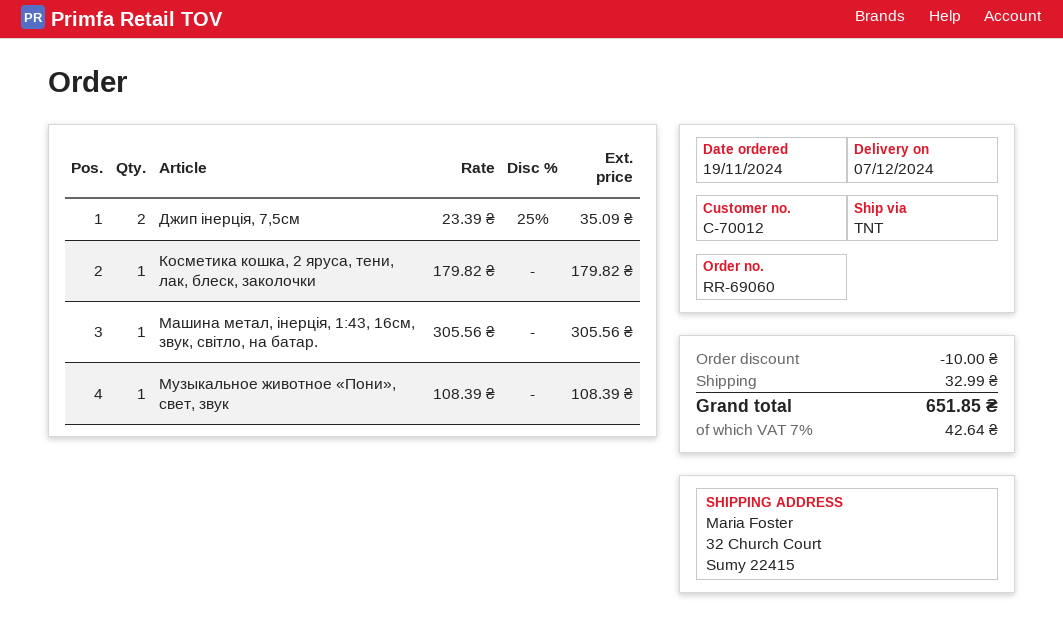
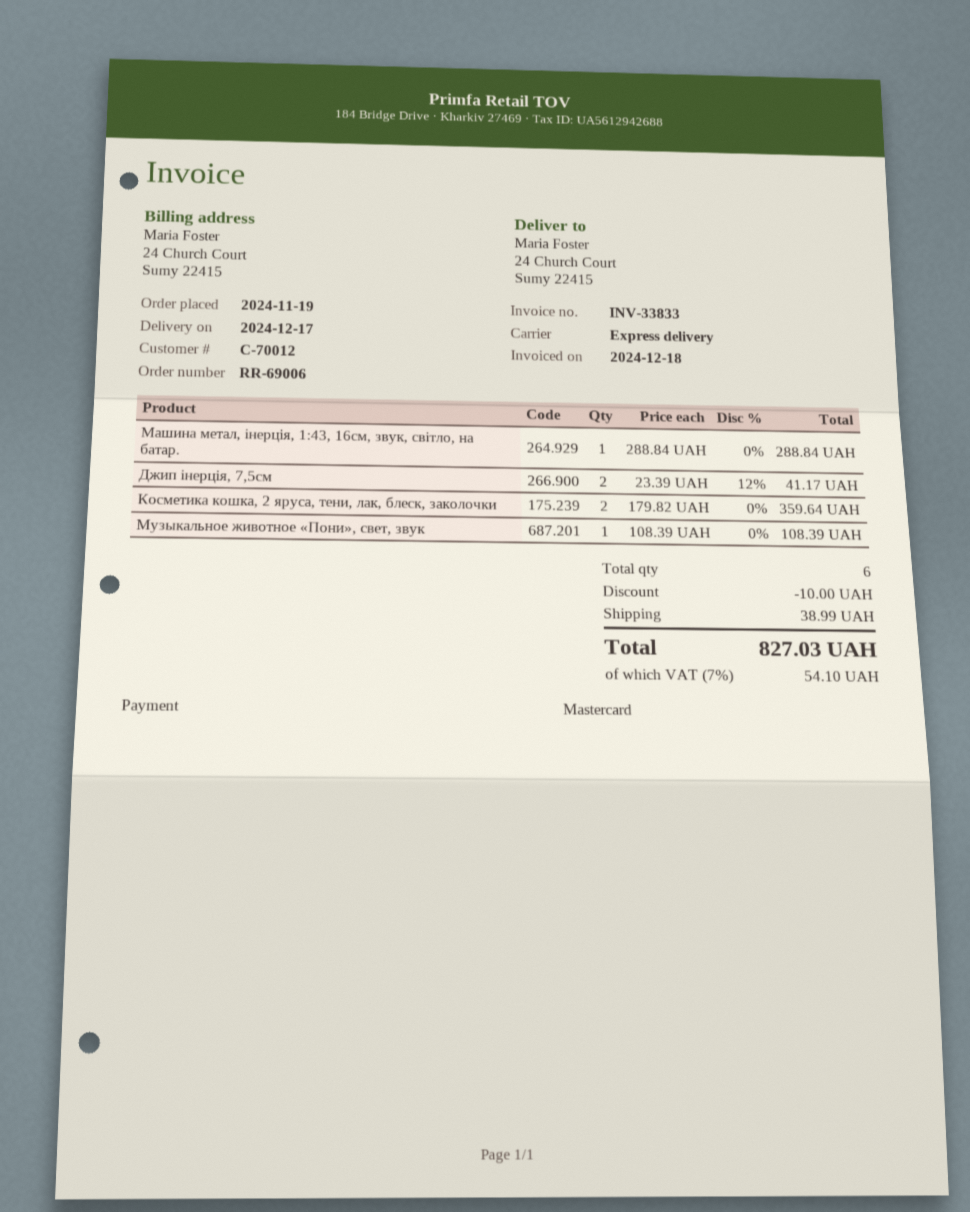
order number: RR-69060 -> RR-69006
delivery date: 2024-12-07 -> 2024-12-17
shipping method: TNT -> express
ship to: 32 Church Court, Sumy 22415 -> 24 Church Court, Sumy 22415
Джип інерція, 7,5см: 2 x 23.39 - 25% = 35.09 -> 2 x 23.39 - 12% = 41.17
Косметика кошка, 2 яруса, тени, лак, блеск, заколочки: 1 x 179.82 = 179.82 -> 2 x 179.82 = 359.64
Машина метал, інерція, 1:43, 16см, звук, світло, на батар.: 1 x 305.56 = 305.56 -> 1 x 288.84 = 288.84
shipping: 32.99 -> 38.99
tax: 7% = 42.64 -> 7% = 54.10
total: 651.85 -> 827.03

